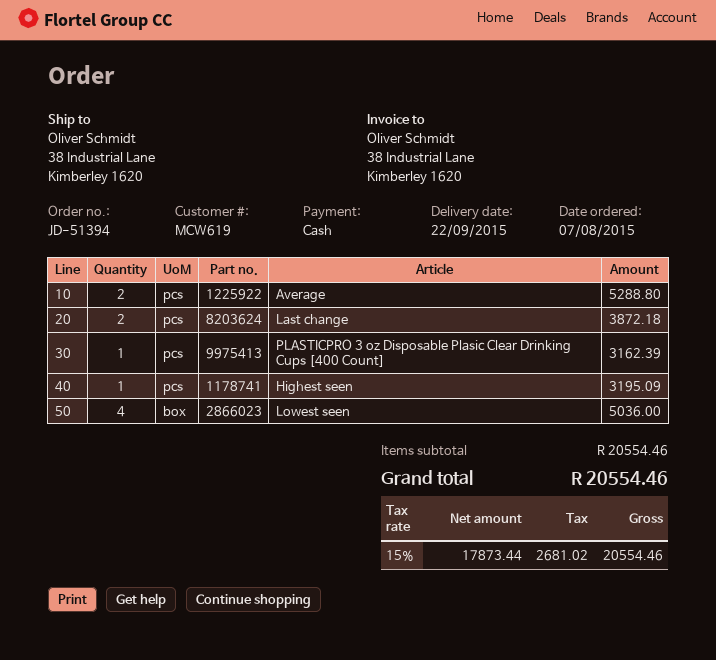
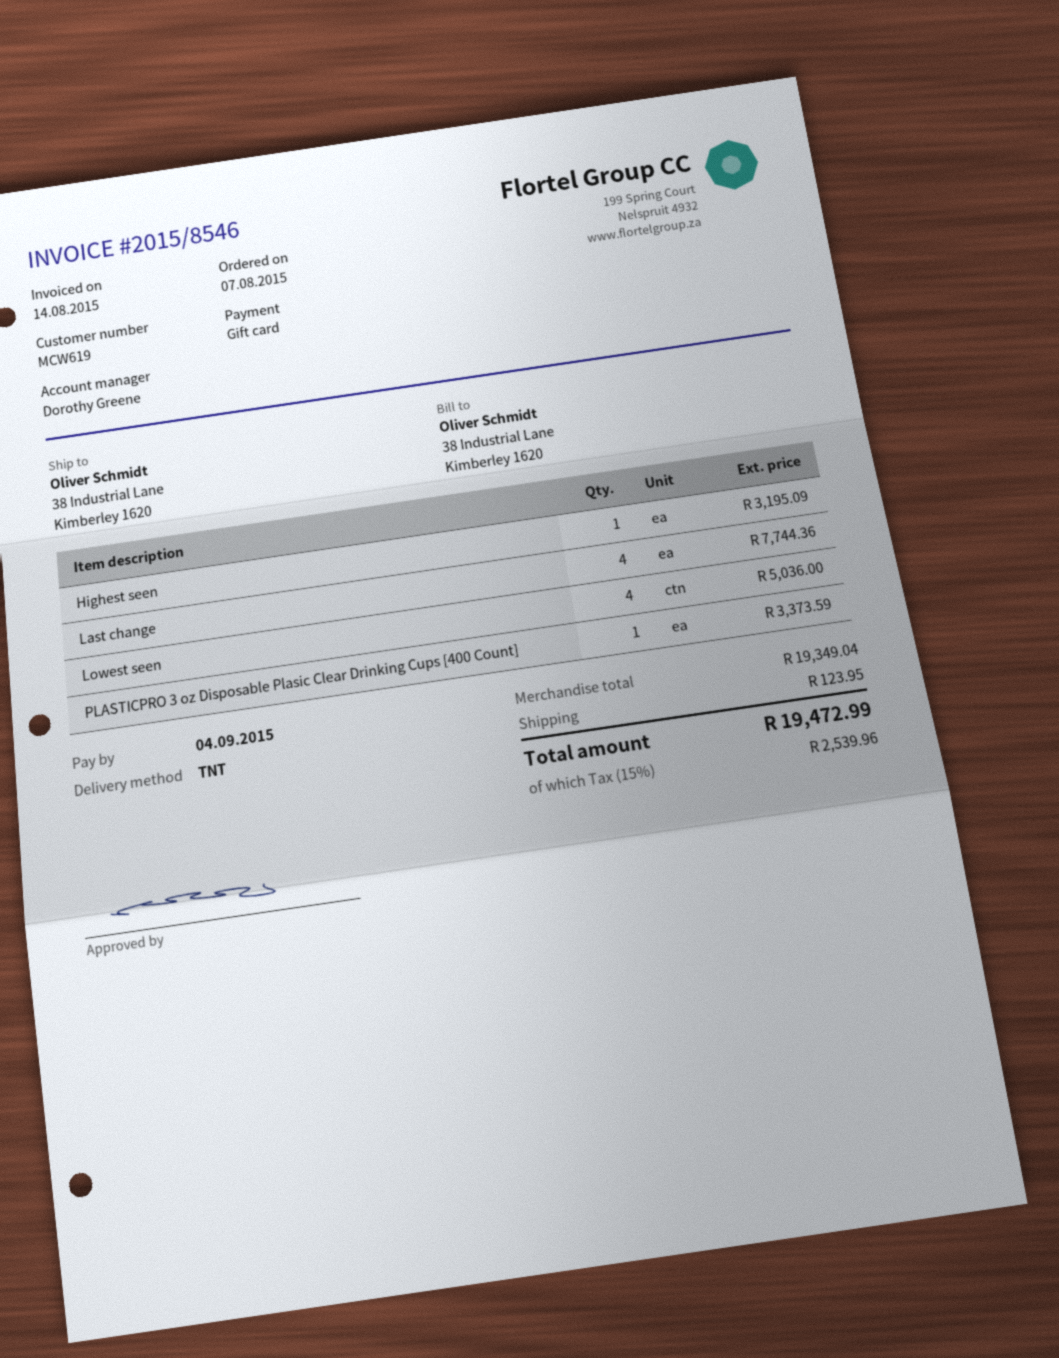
payment method: cash -> gift card
Average: 2 for 5288.80 -> none
Last change: 2 for 3872.18 -> 4 for 7744.36
PLASTICPRO 3 oz Disposable Plasic Clear Drinking Cups [400 Count]: 1 for 3162.39 -> 1 for 3373.59
subtotal: 20554.46 -> 19349.04
shipping: none -> 123.95
tax: 15% = 2681.02 -> 15% = 2539.96
total: 20554.46 -> 19472.99

